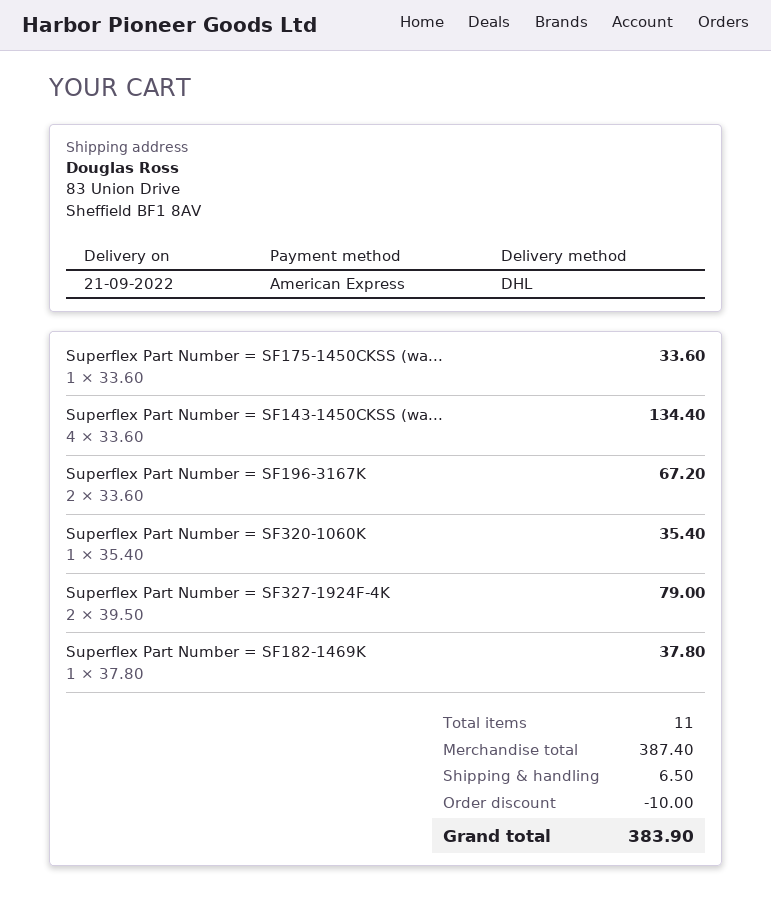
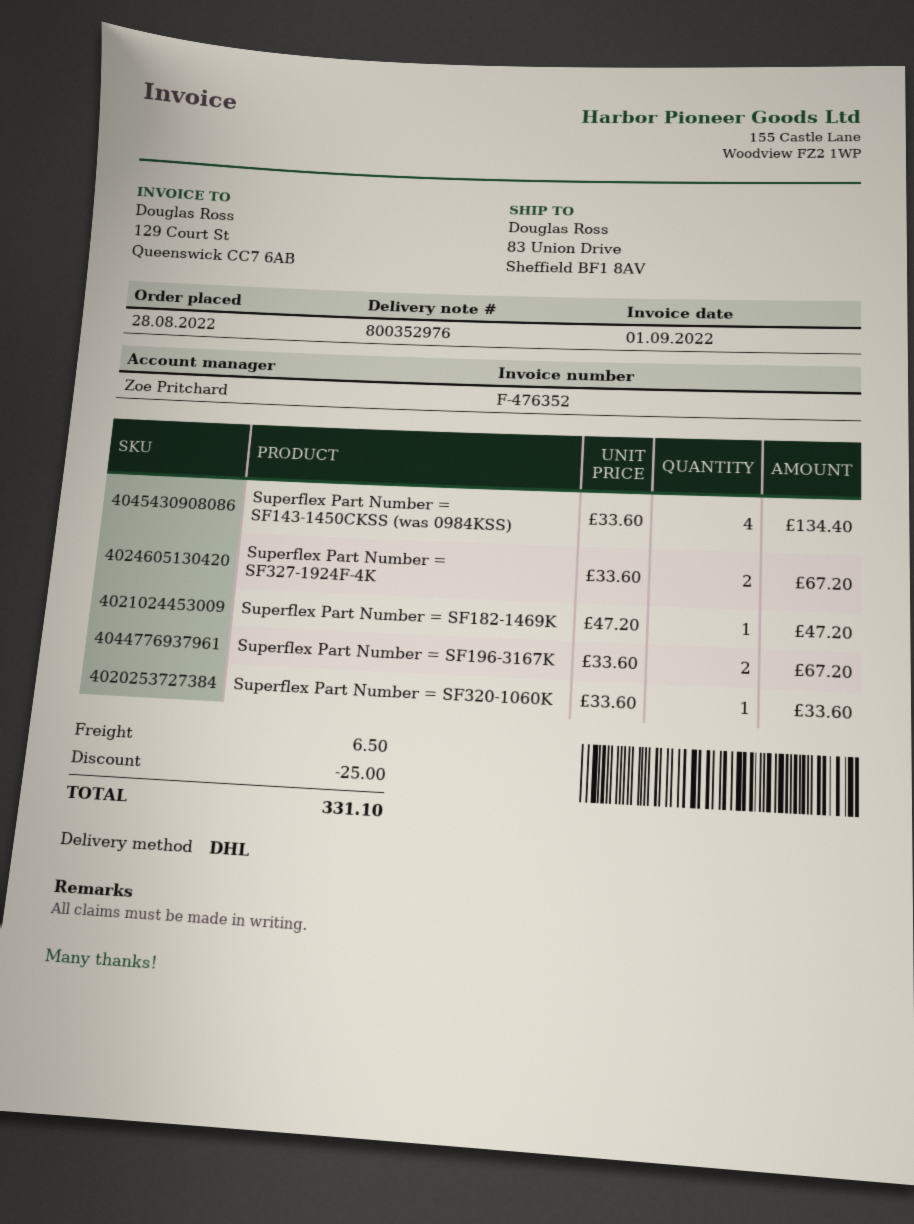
Superflex Part Number = SF175-1450CKSS (wa...: 1 x 33.60 = 33.60 -> none
Superflex Part Number = SF320-1060K: 1 x 35.40 = 35.40 -> 1 x 33.60 = 33.60
Superflex Part Number = SF327-1924F-4K: 2 x 39.50 = 79.00 -> 2 x 33.60 = 67.20
Superflex Part Number = SF182-1469K: 1 x 37.80 = 37.80 -> 1 x 47.20 = 47.20
discount: 10.00 -> 25.00
total: 383.90 -> 331.10

